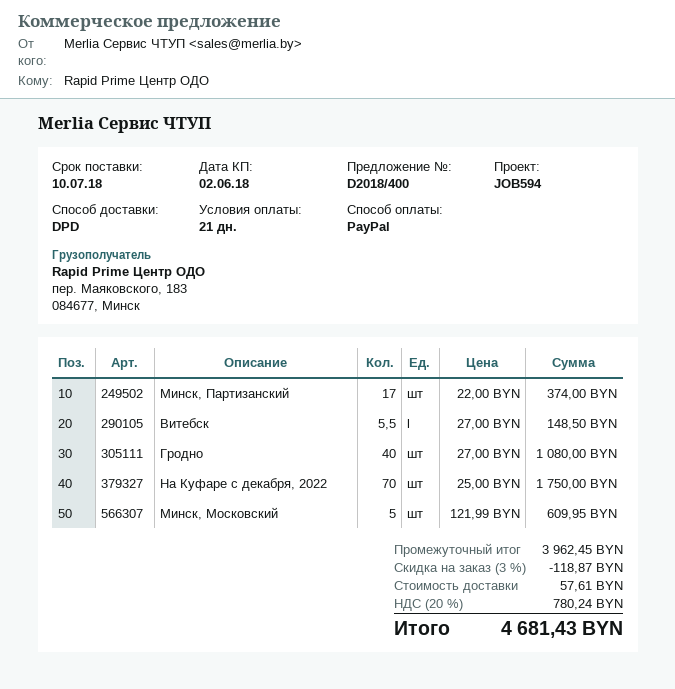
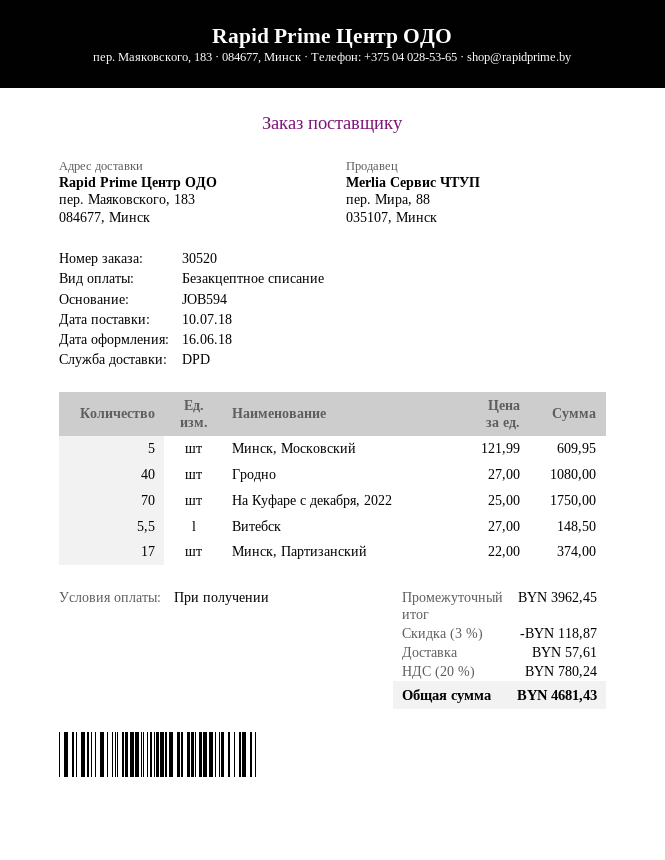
payment terms: 21 days -> on receipt
payment method: PayPal -> direct debit

